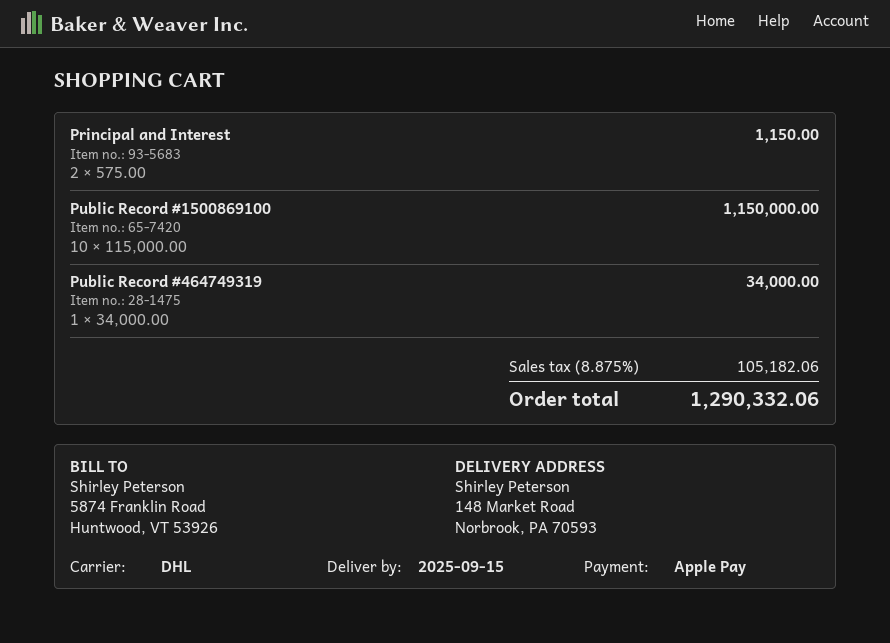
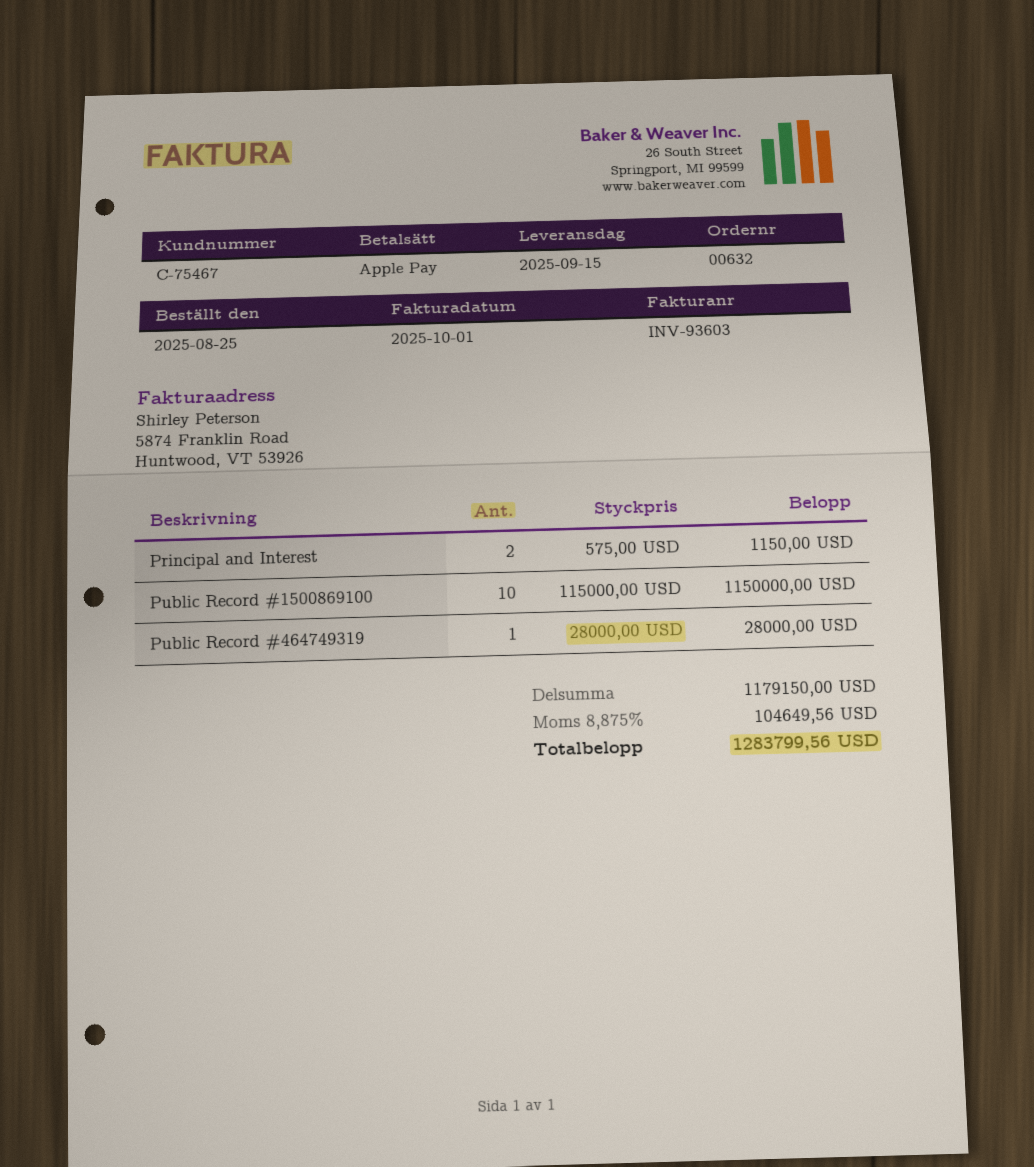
Public Record #464749319: 1 x 34000.00 = 34000.00 -> 1 x 28000.00 = 28000.00
tax: 8.875% = 105182.06 -> 8.875% = 104649.56
total: 1290332.06 -> 1283799.56

